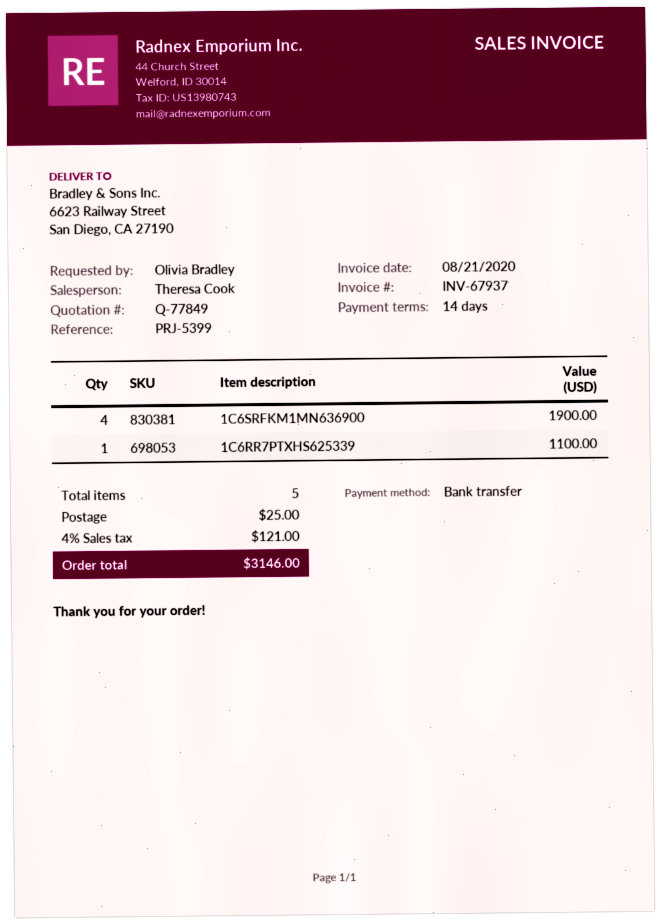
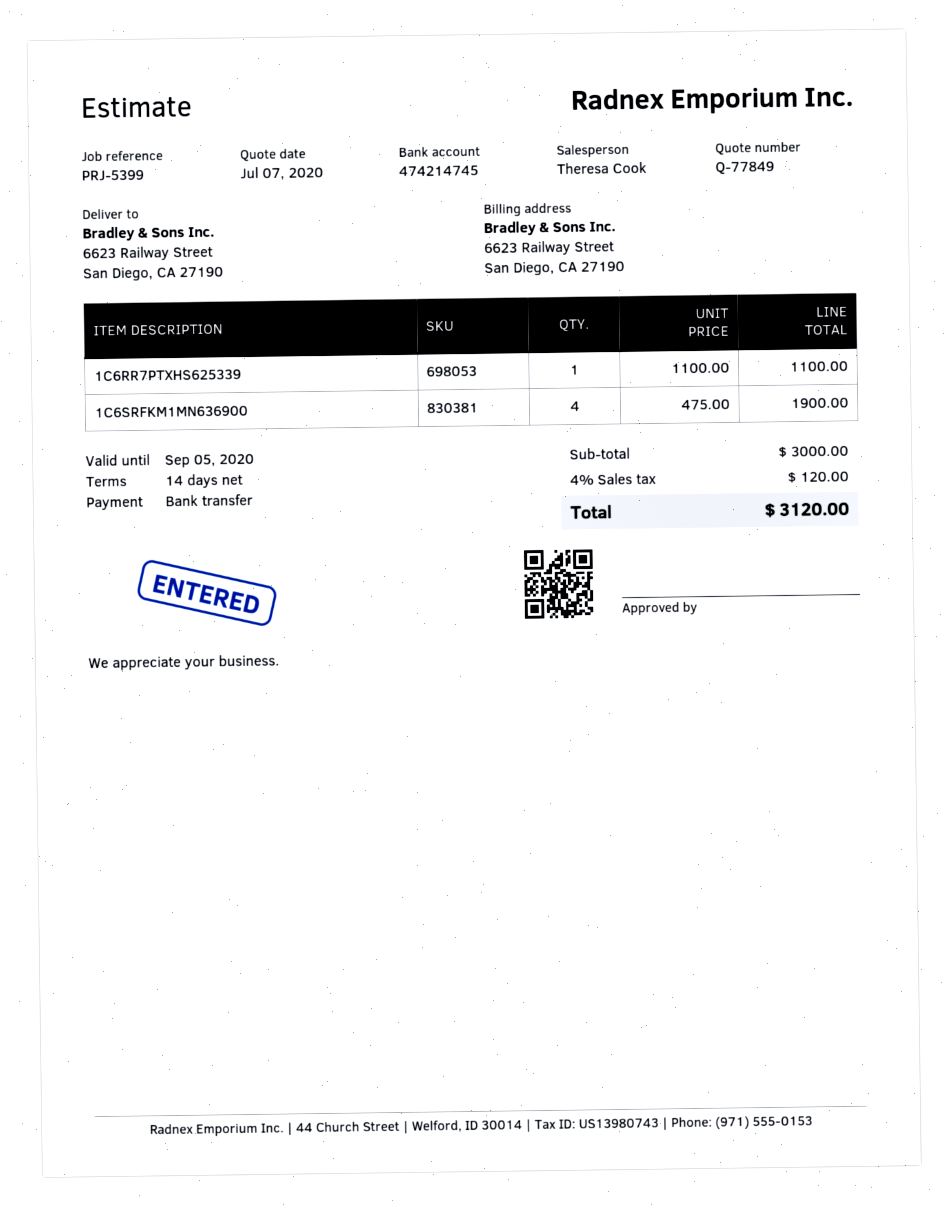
shipping: 25.00 -> none
tax: 4% = 121.00 -> 4% = 120.00
total: 3146.00 -> 3120.00

